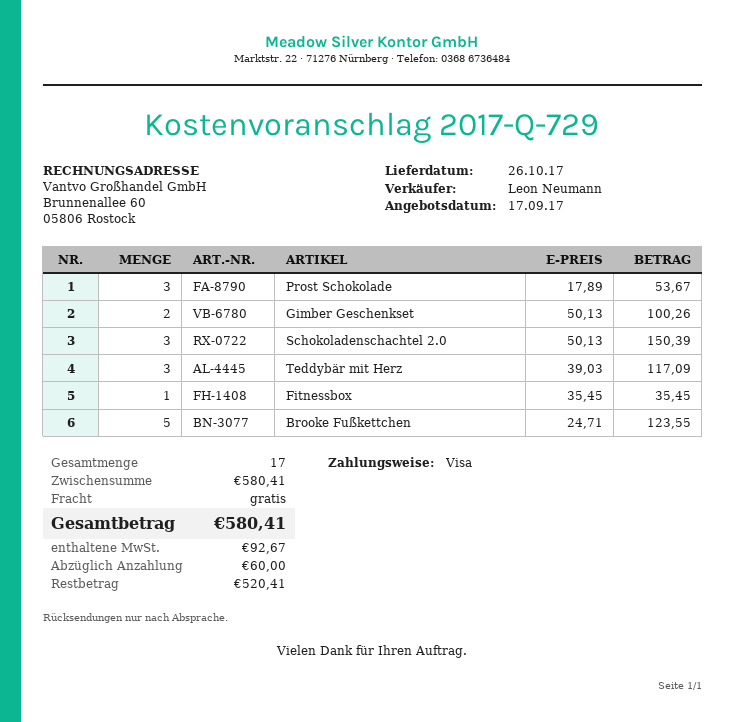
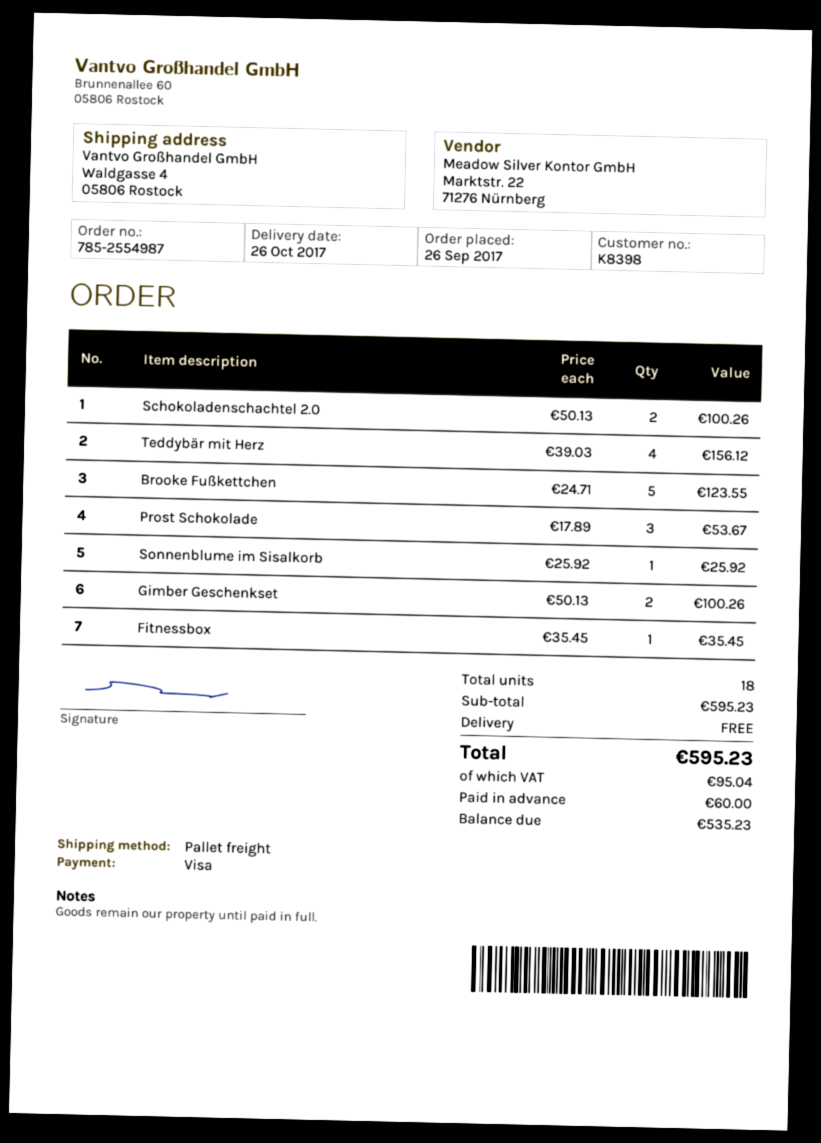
Schokoladenschachtel 2.0: 3 x 50.13 = 150.39 -> 2 x 50.13 = 100.26
Teddybär mit Herz: 3 x 39.03 = 117.09 -> 4 x 39.03 = 156.12
Sonnenblume im Sisalkorb: none -> 1 x 25.92 = 25.92
total quantity: 17 -> 18
subtotal: 580.41 -> 595.23
tax: 92.67 -> 95.04
total: 580.41 -> 595.23
balance: 520.41 -> 535.23

